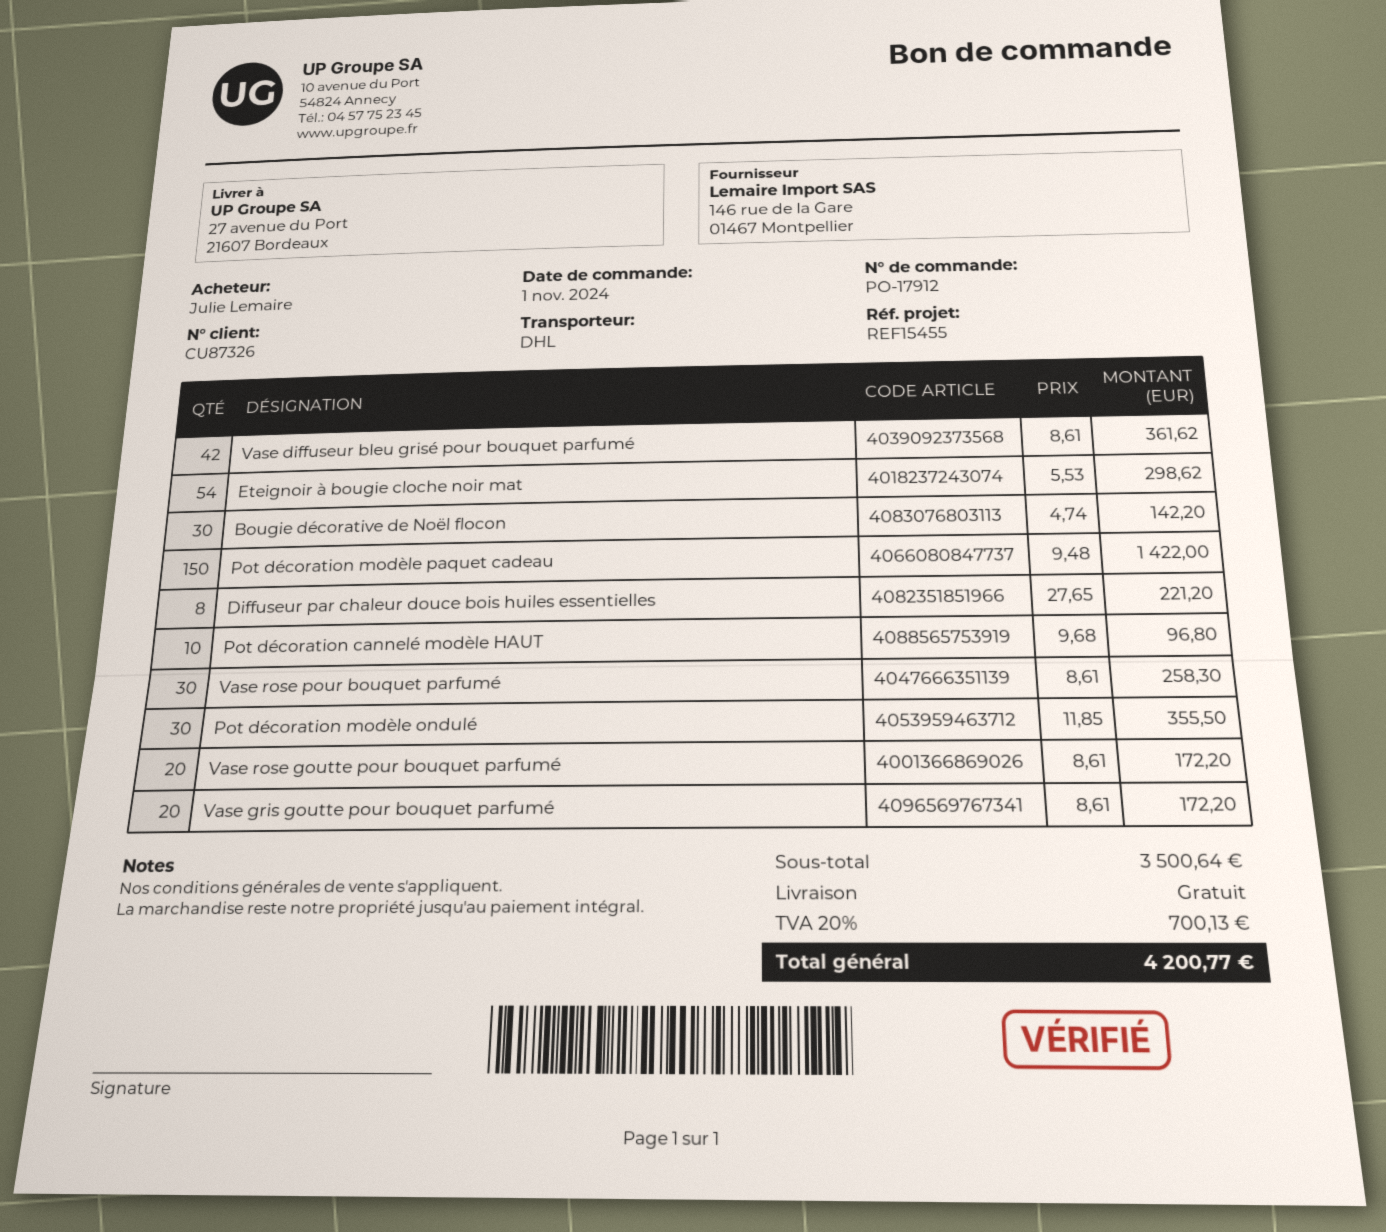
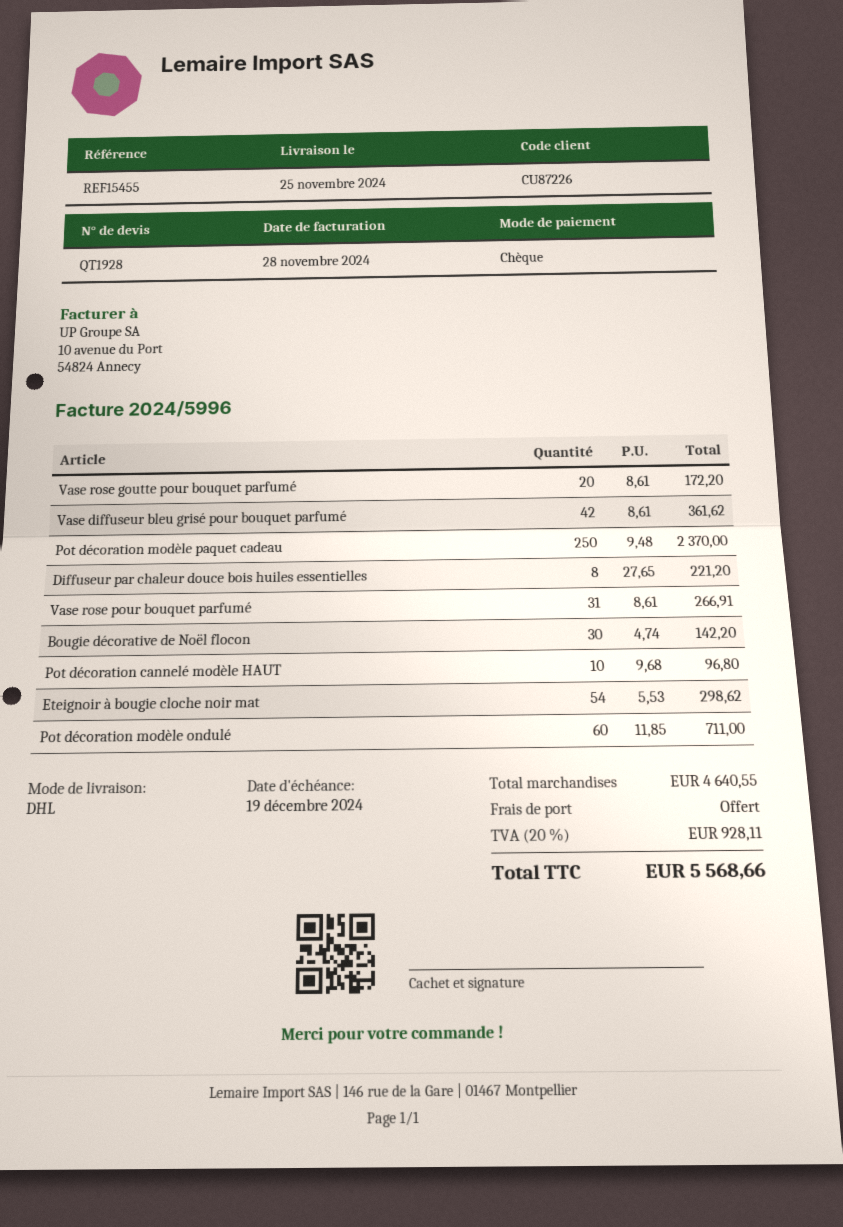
customer number: CU87326 -> CU87226
Pot décoration modèle paquet cadeau: 150 x 9.48 = 1422.00 -> 250 x 9.48 = 2370.00
Vase rose pour bouquet parfumé: 30 x 8.61 = 258.30 -> 31 x 8.61 = 266.91
Pot décoration modèle ondulé: 30 x 11.85 = 355.50 -> 60 x 11.85 = 711.00
Vase gris goutte pour bouquet parfumé: 20 x 8.61 = 172.20 -> none
subtotal: 3500.64 -> 4640.55
tax: 20% = 700.13 -> 20% = 928.11
total: 4200.77 -> 5568.66

